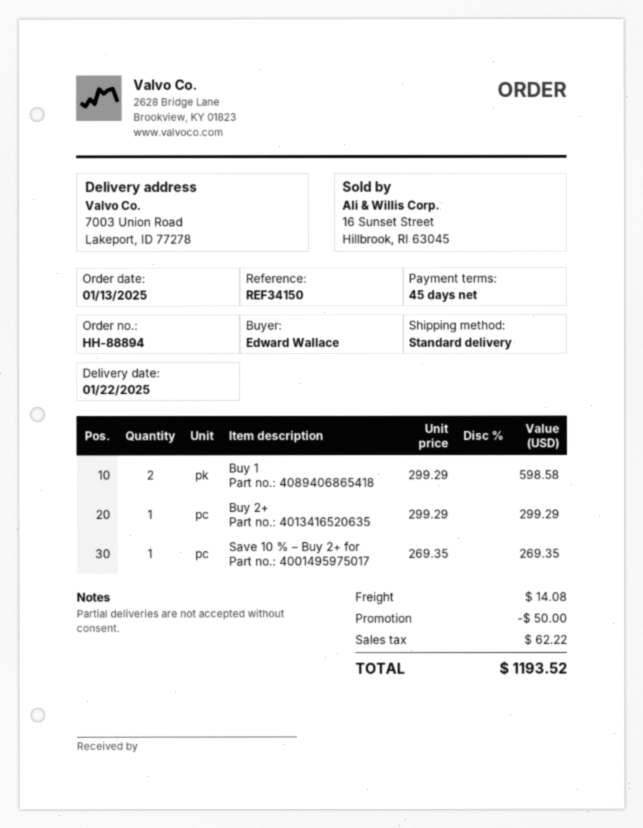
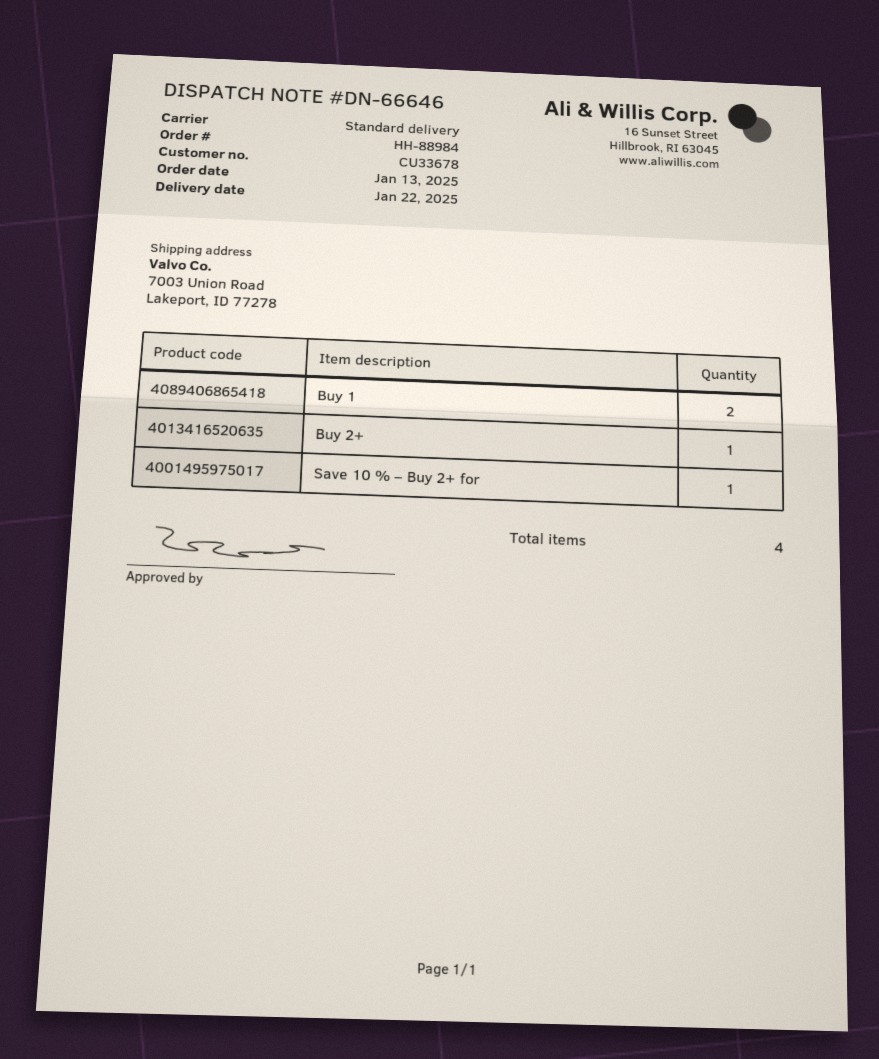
order number: HH-88894 -> HH-88984

